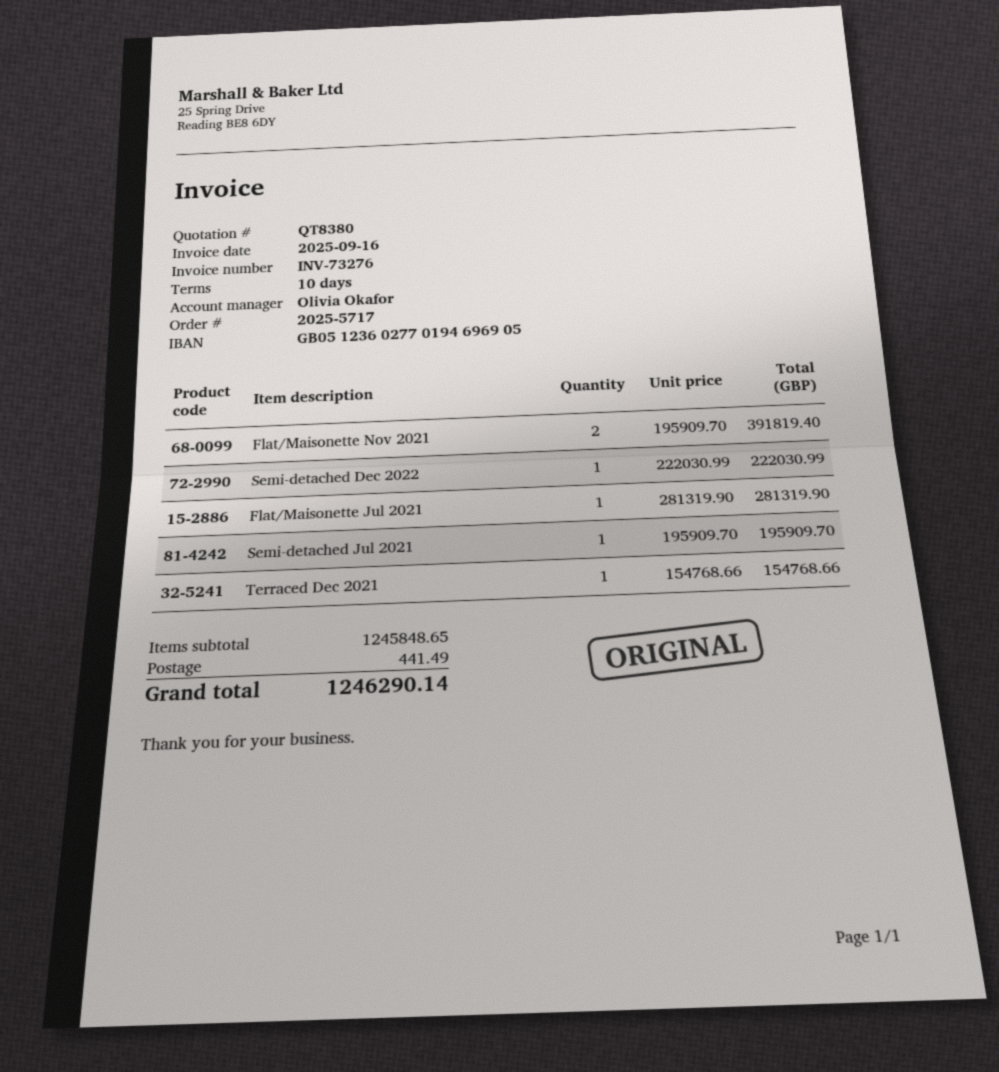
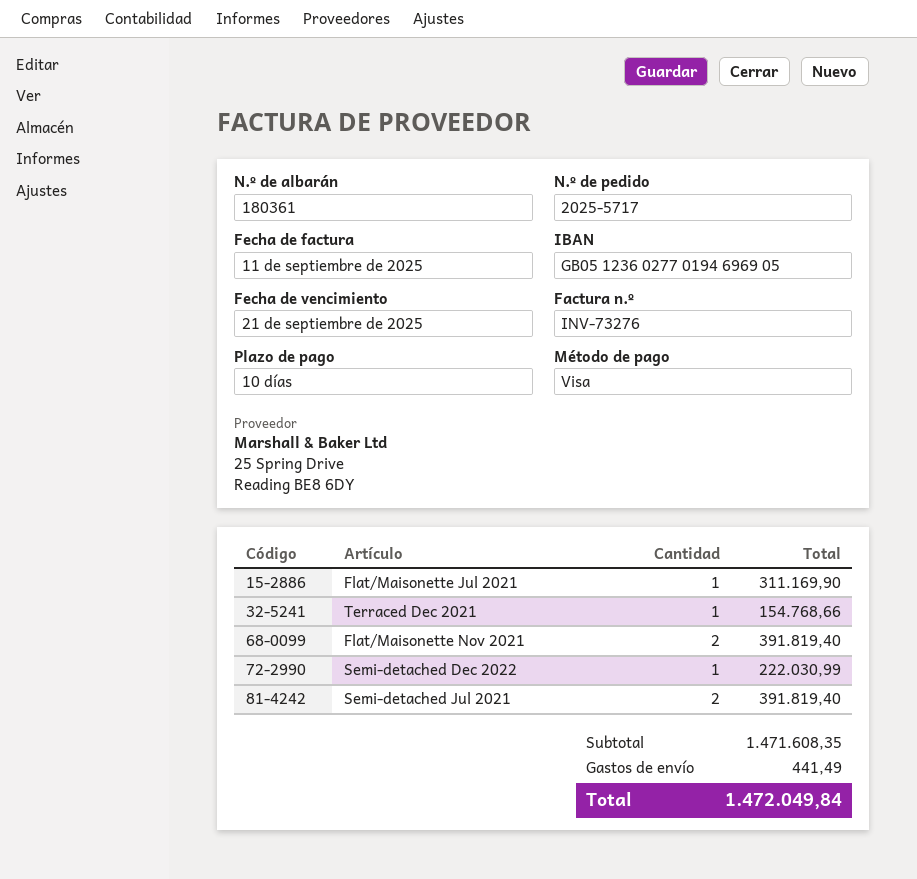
invoice date: 2025-09-16 -> 2025-09-11
Flat/Maisonette Jul 2021: 1 for 281319.90 -> 1 for 311169.90
Semi-detached Jul 2021: 1 for 195909.70 -> 2 for 391819.40
subtotal: 1245848.65 -> 1471608.35
total: 1246290.14 -> 1472049.84

